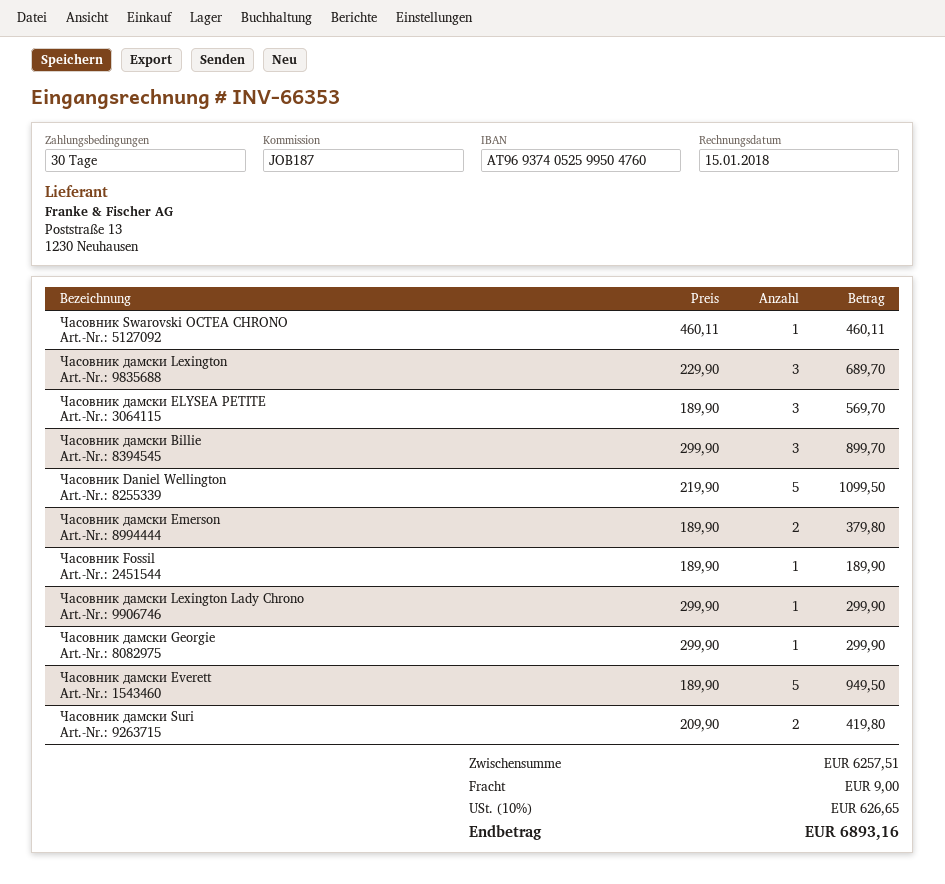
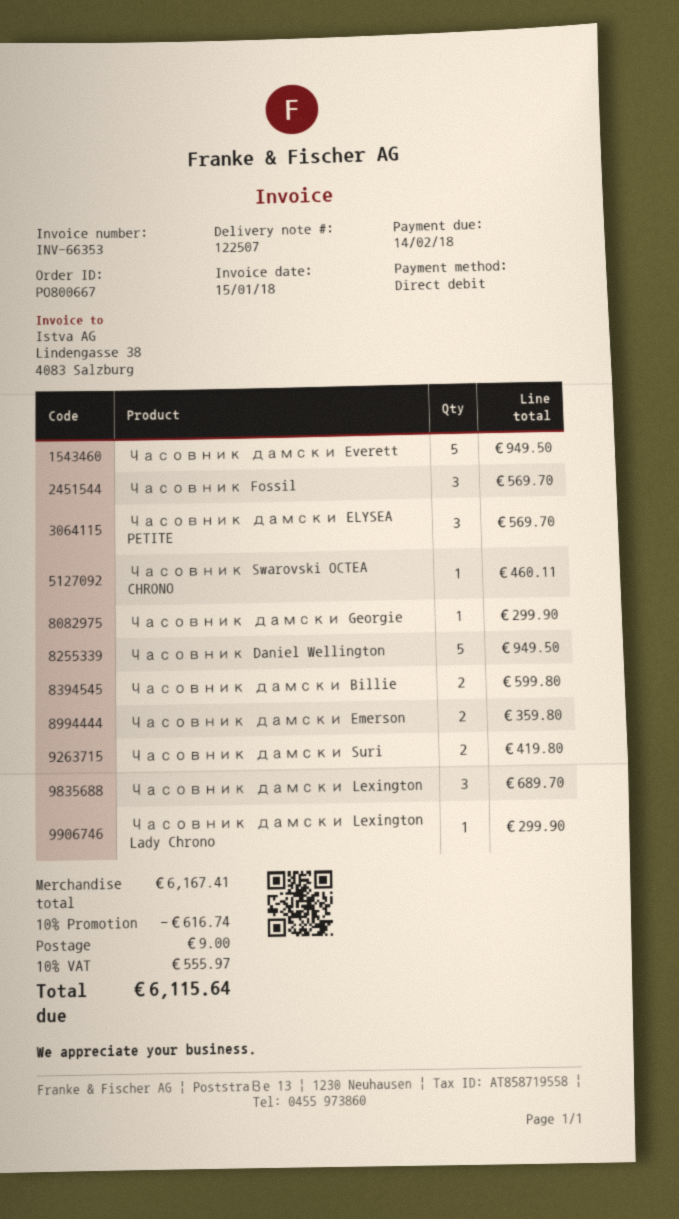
Часовник дамски Billie: 3 for 899.70 -> 2 for 599.80
Часовник Daniel Wellington: 5 for 1099.50 -> 5 for 949.50
Часовник дамски Emerson: 2 for 379.80 -> 2 for 359.80
Часовник Fossil: 1 for 189.90 -> 3 for 569.70
subtotal: 6257.51 -> 6167.41
discount: none -> 10% = 616.74
tax: 10% = 626.65 -> 10% = 555.97
total: 6893.16 -> 6115.64

